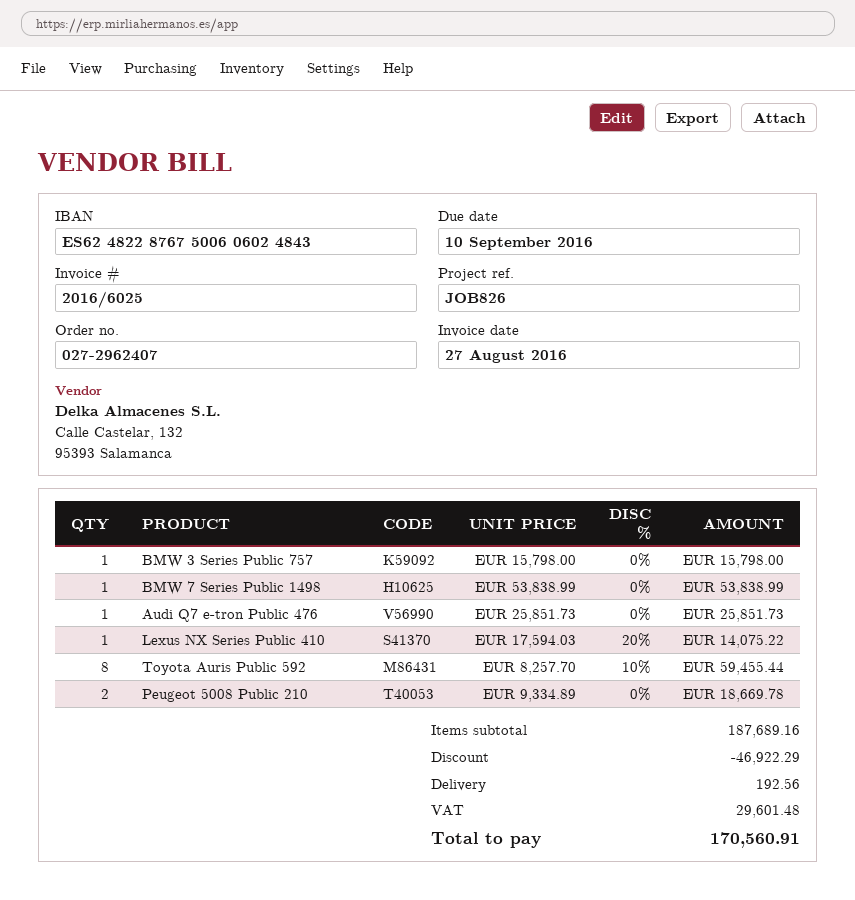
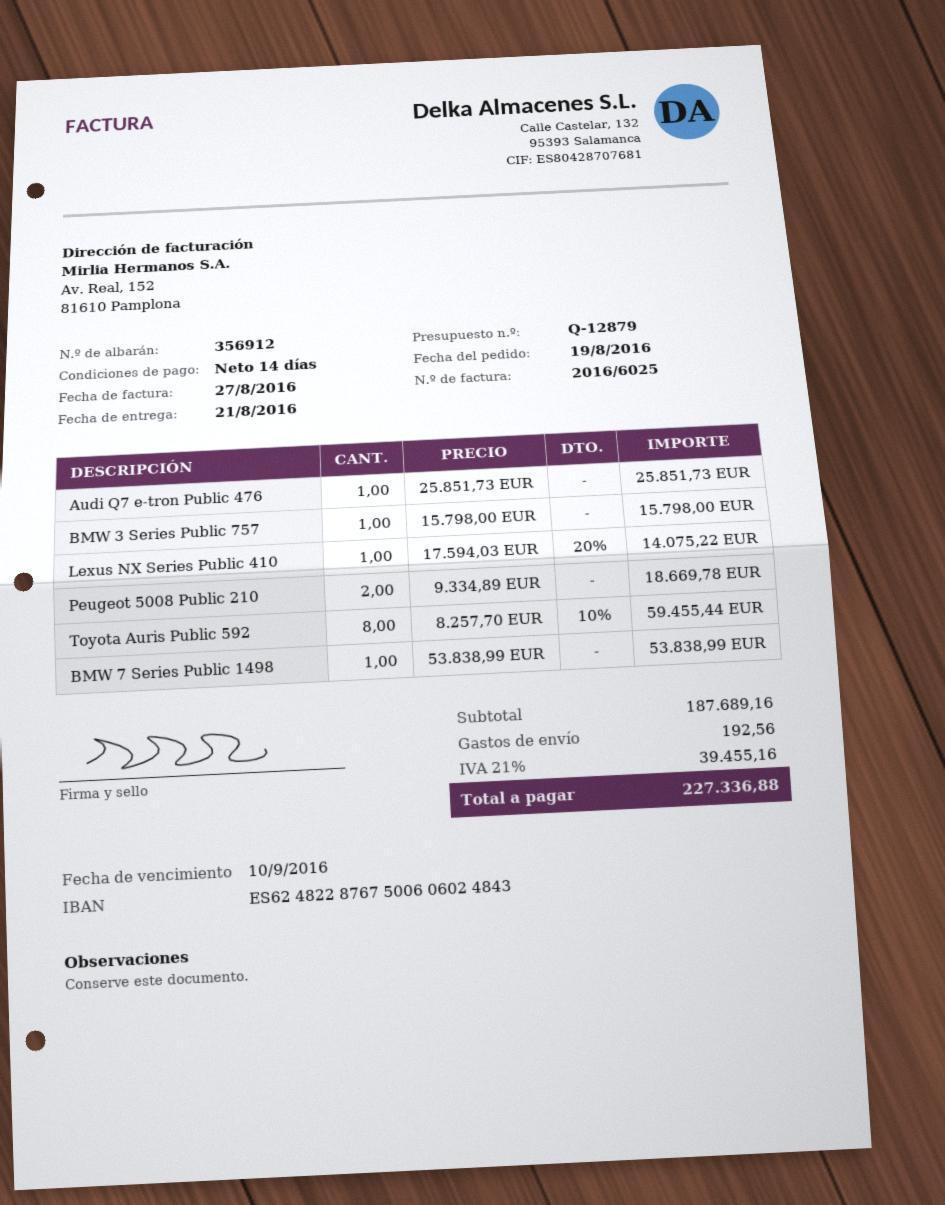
discount: 46922.29 -> none
tax: 29601.48 -> 39455.16
total: 170560.91 -> 227336.88

